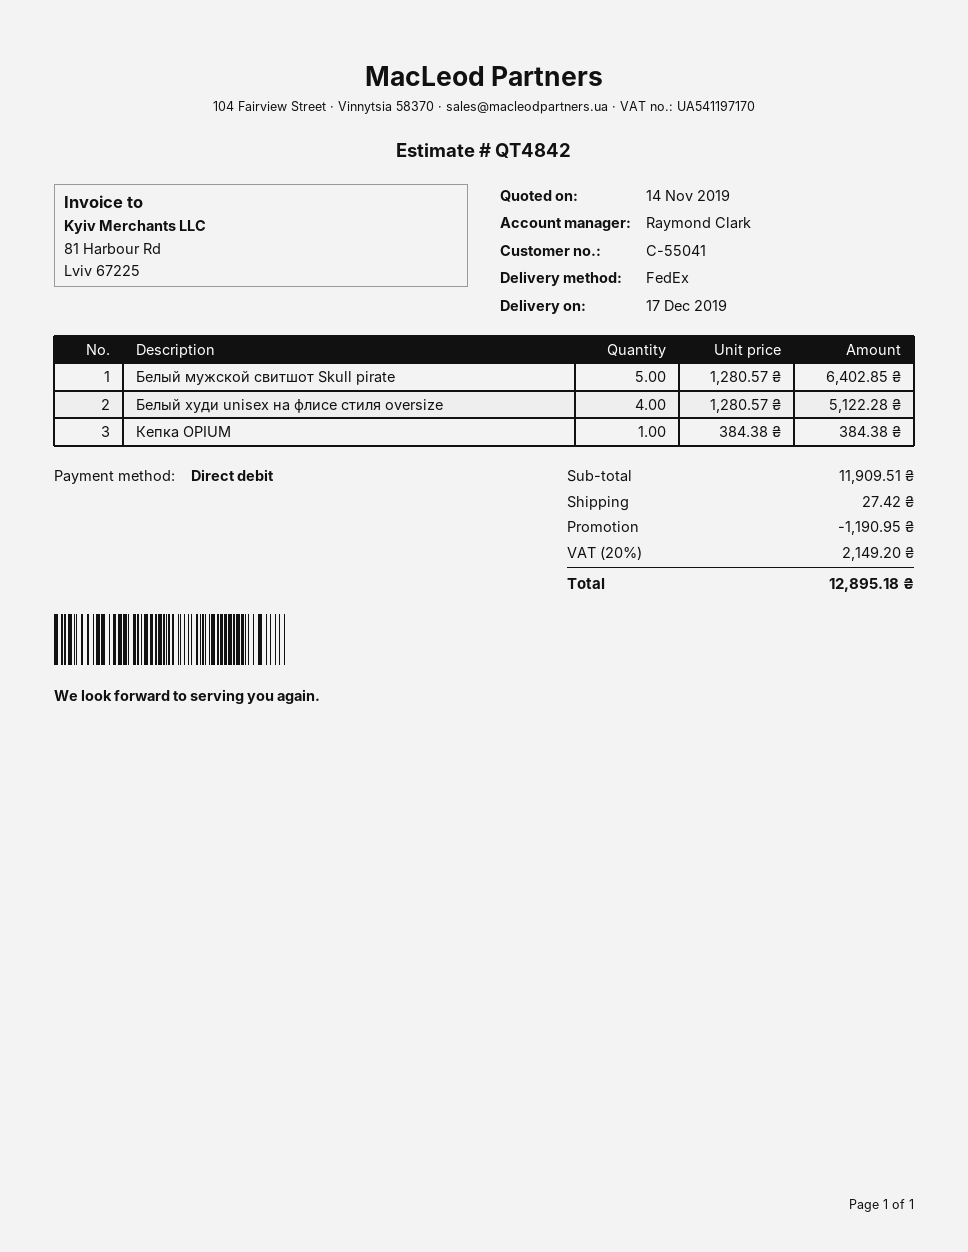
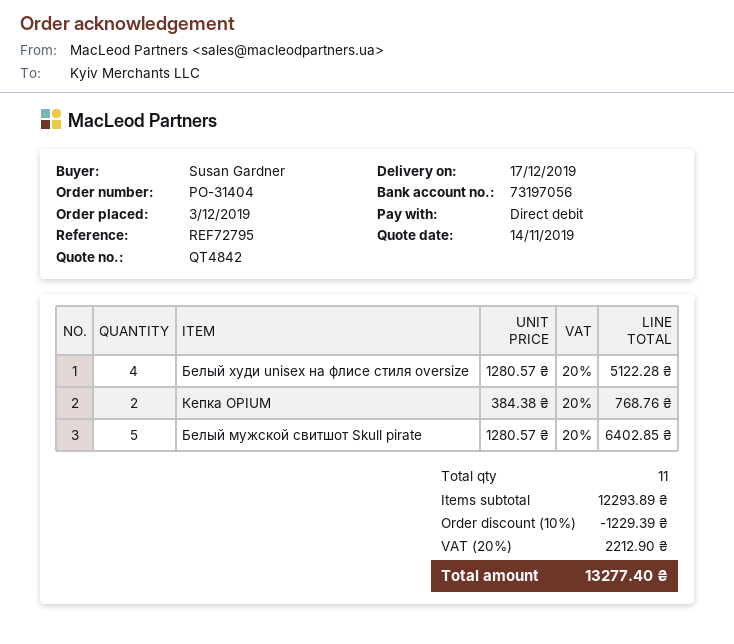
Кепка OPIUM: 1 x 384.38 = 384.38 -> 2 x 384.38 = 768.76
subtotal: 11909.51 -> 12293.89
discount: 1190.95 -> 1229.39
shipping: 27.42 -> none
tax: 20% = 2149.20 -> 20% = 2212.90
total: 12895.18 -> 13277.40

